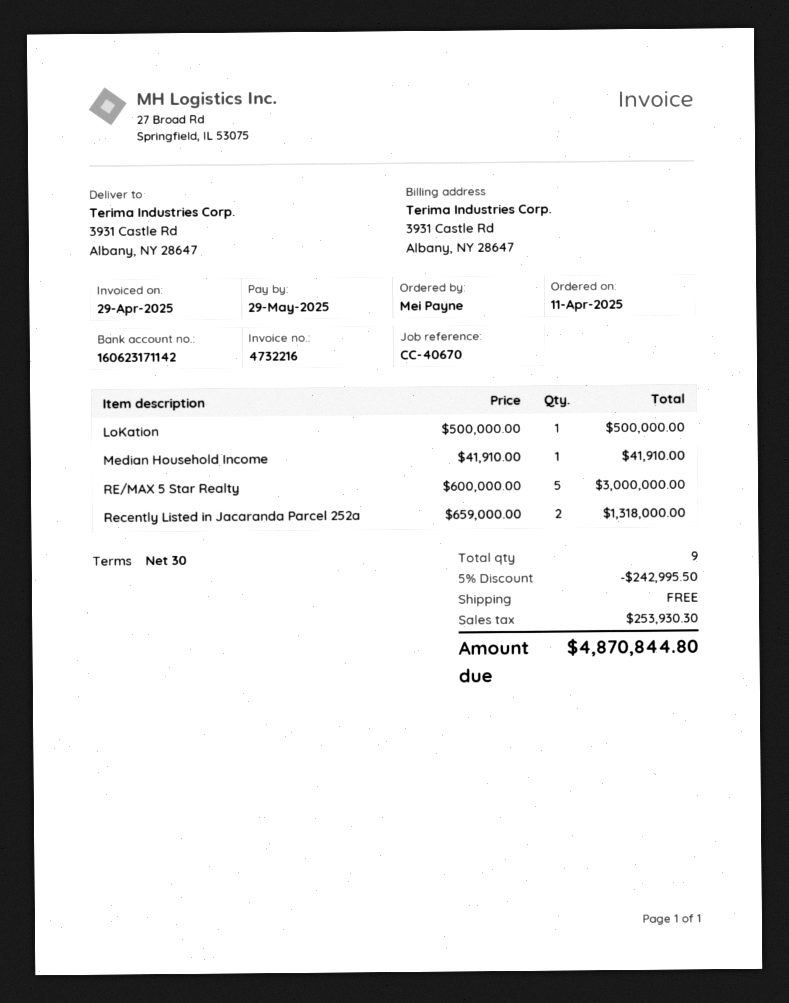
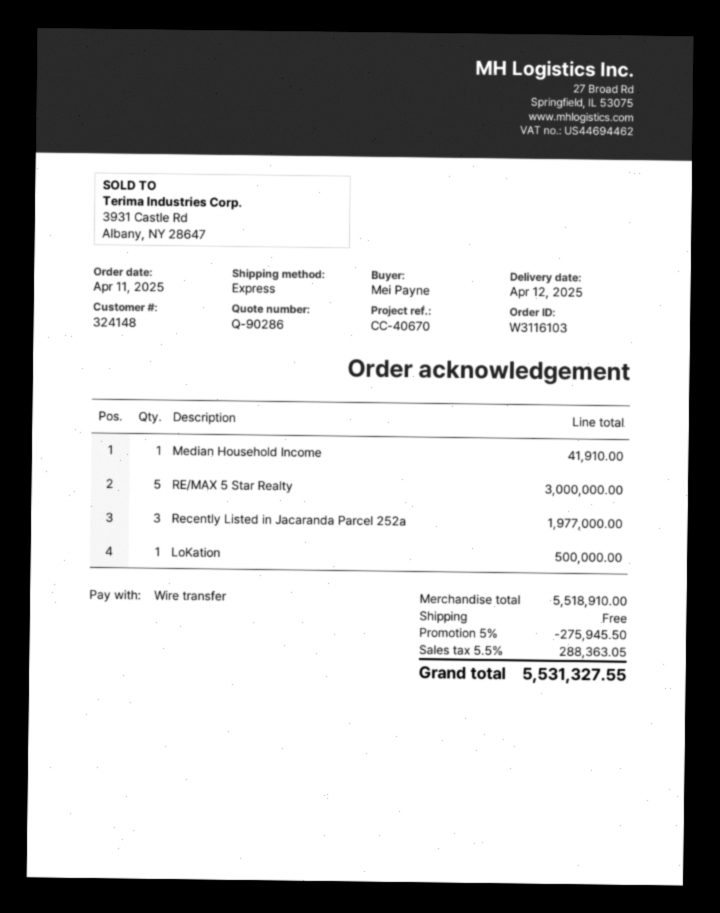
Recently Listed in Jacaranda Parcel 252a: 2 for 1318000.00 -> 3 for 1977000.00
discount: 5% = 242995.50 -> 5% = 275945.50
tax: 253930.30 -> 288363.05
total: 4870844.80 -> 5531327.55

